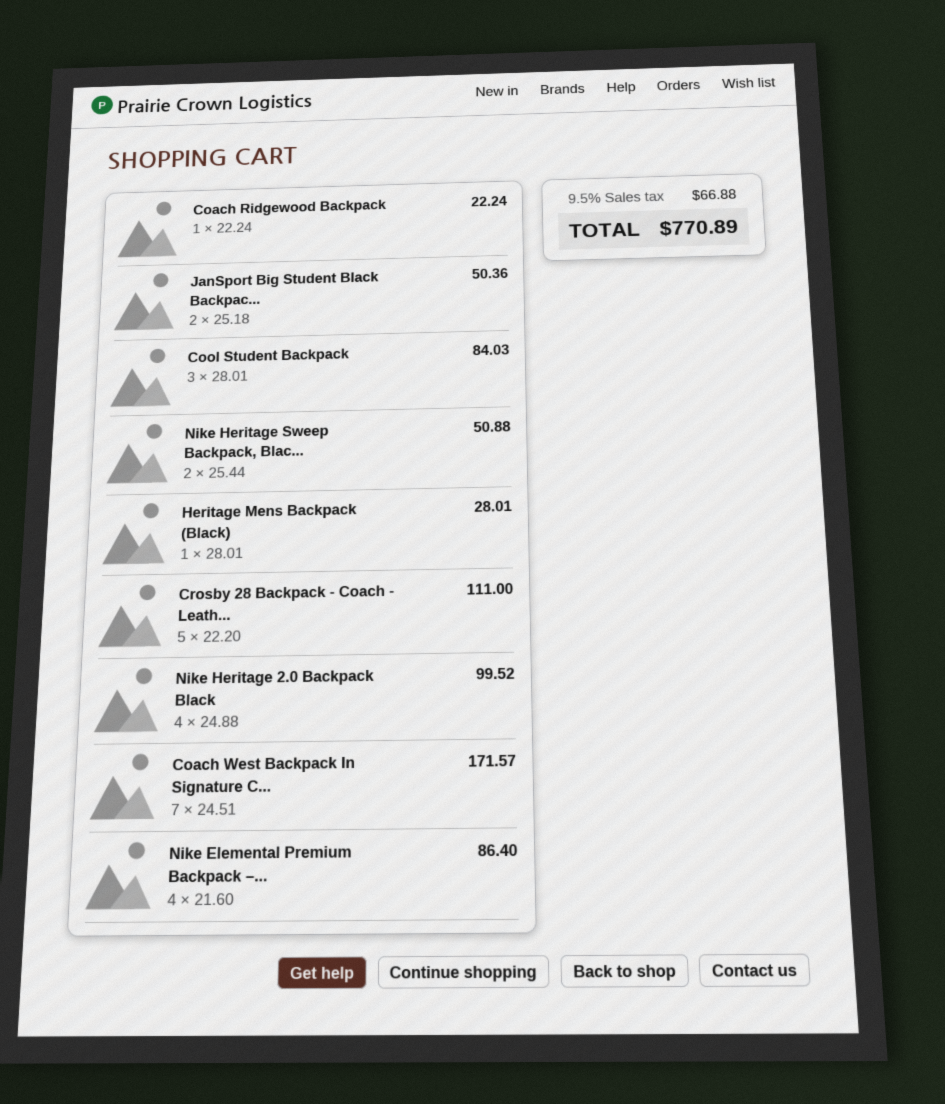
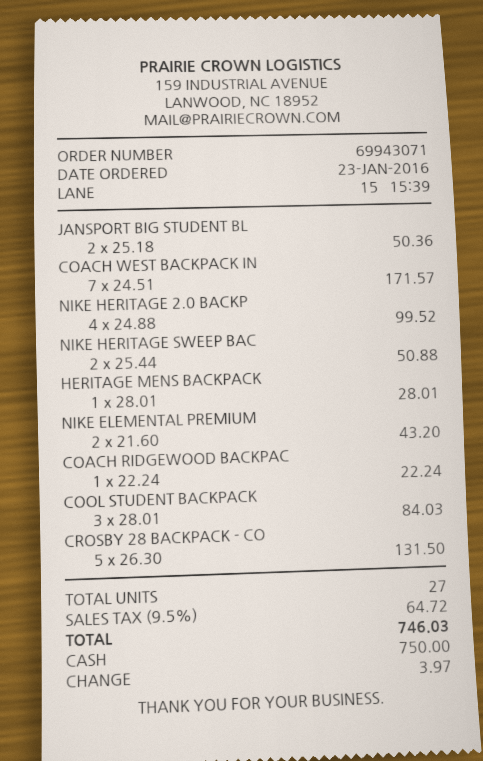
Crosby 28 Backpack - Coach - Leath...: 5 x 22.20 = 111.00 -> 5 x 26.30 = 131.50
Nike Elemental Premium Backpack –...: 4 x 21.60 = 86.40 -> 2 x 21.60 = 43.20
tax: 9.5% = 66.88 -> 9.5% = 64.72
total: 770.89 -> 746.03

